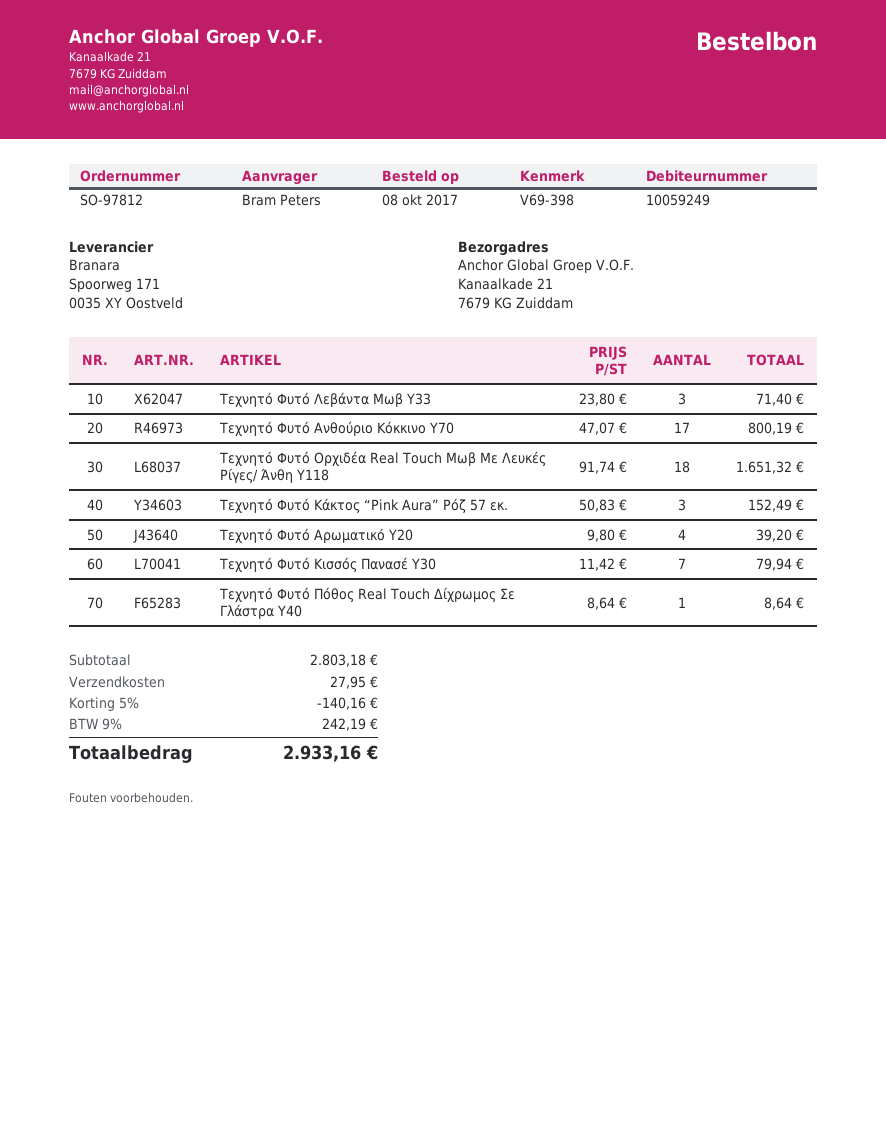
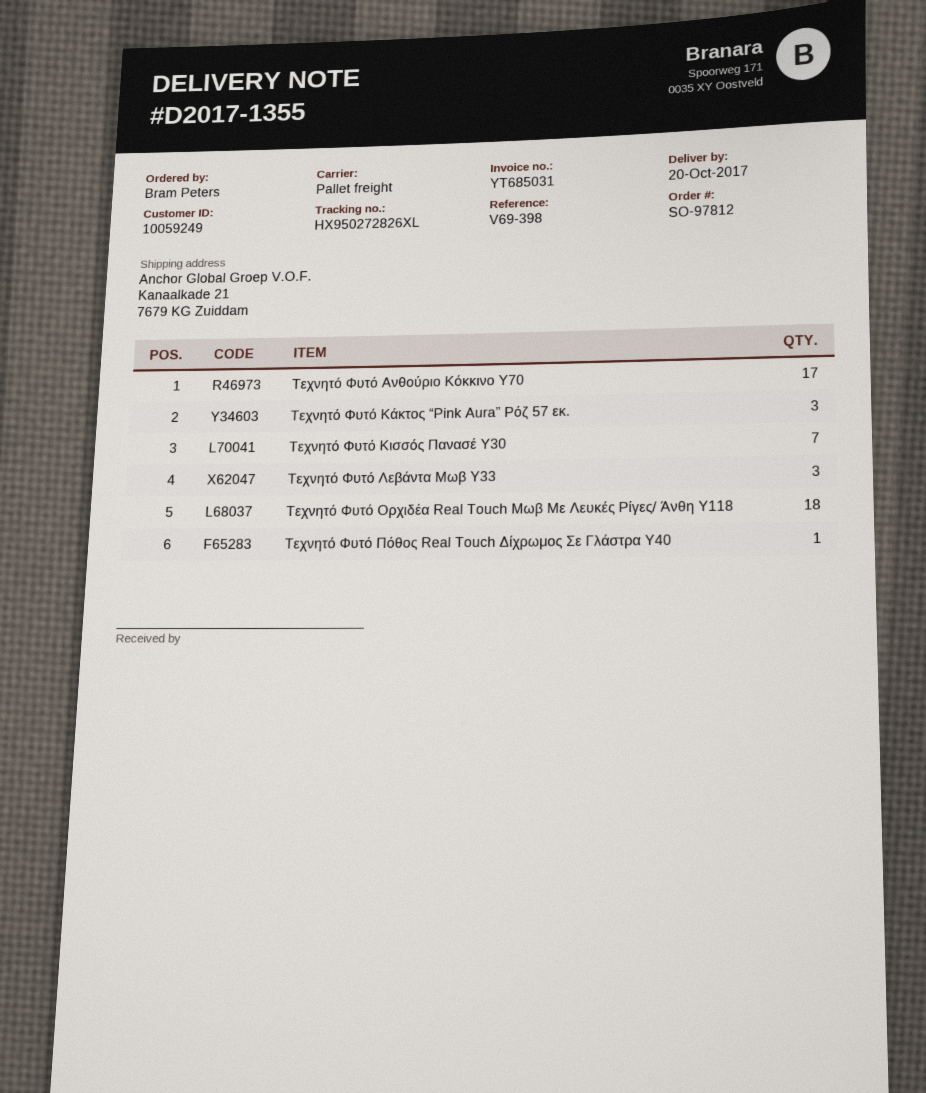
Τεχνητό Φυτό Αρωματικό Υ20: 4 -> none

